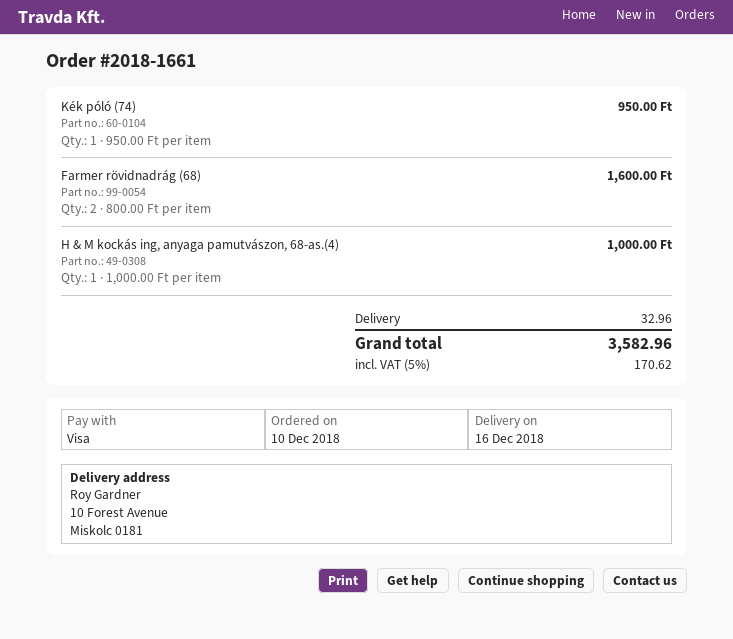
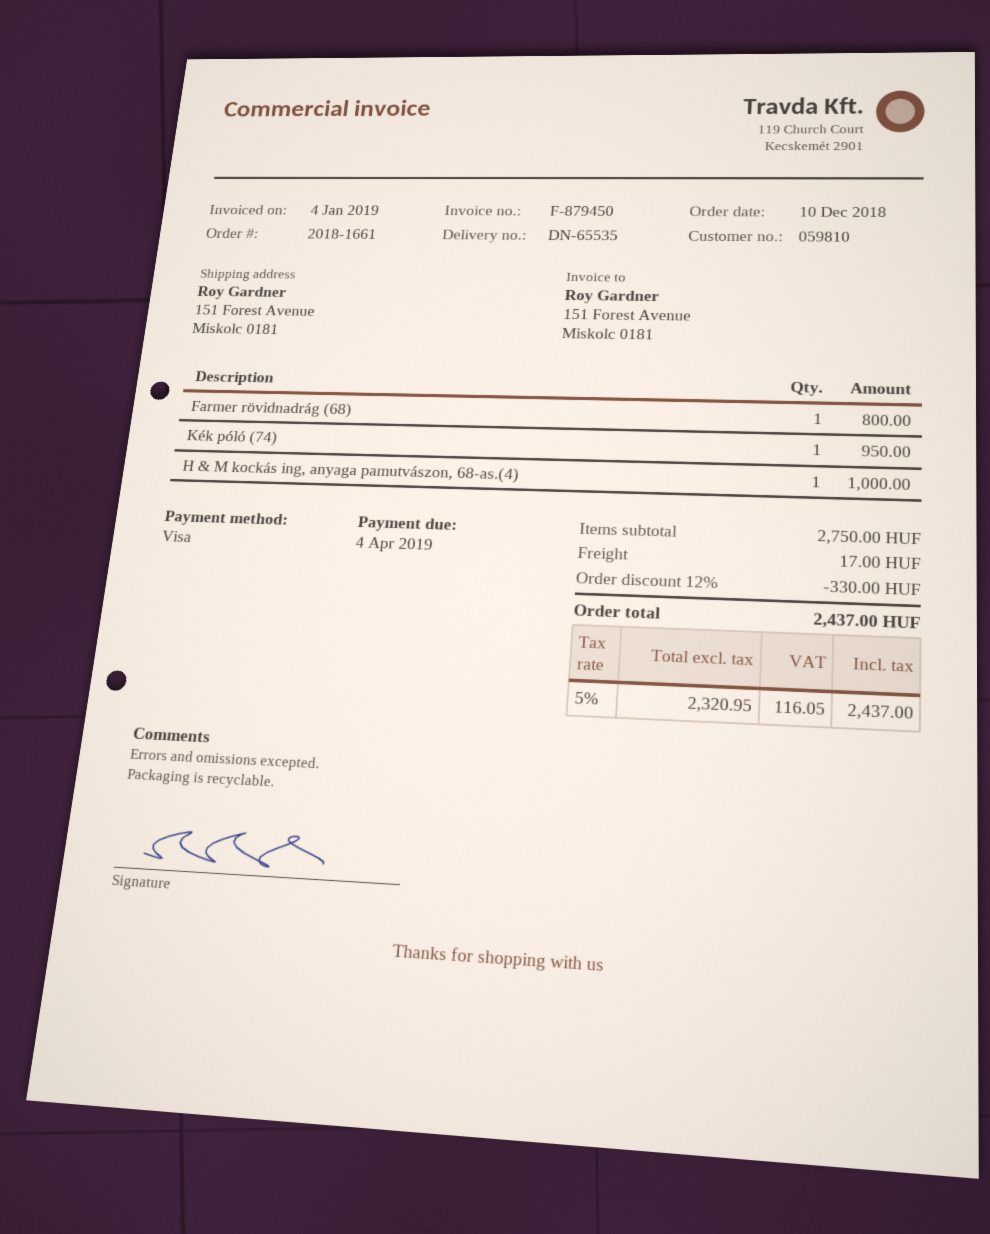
ship to: 10 Forest Avenue, Miskolc 0181 -> 151 Forest Avenue, Miskolc 0181
Farmer rövidnadrág (68): 2 for 1600.00 -> 1 for 800.00
discount: none -> 12% = 330.00
shipping: 32.96 -> 17.00
tax: 5% = 170.62 -> 5% = 116.05
total: 3582.96 -> 2437.00

